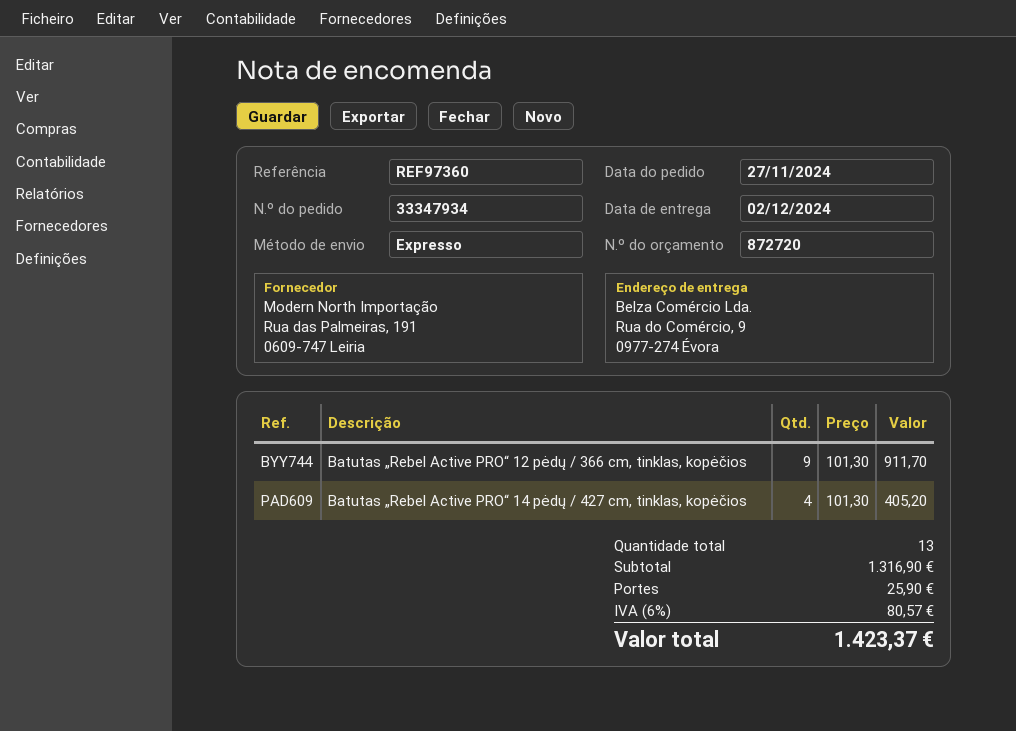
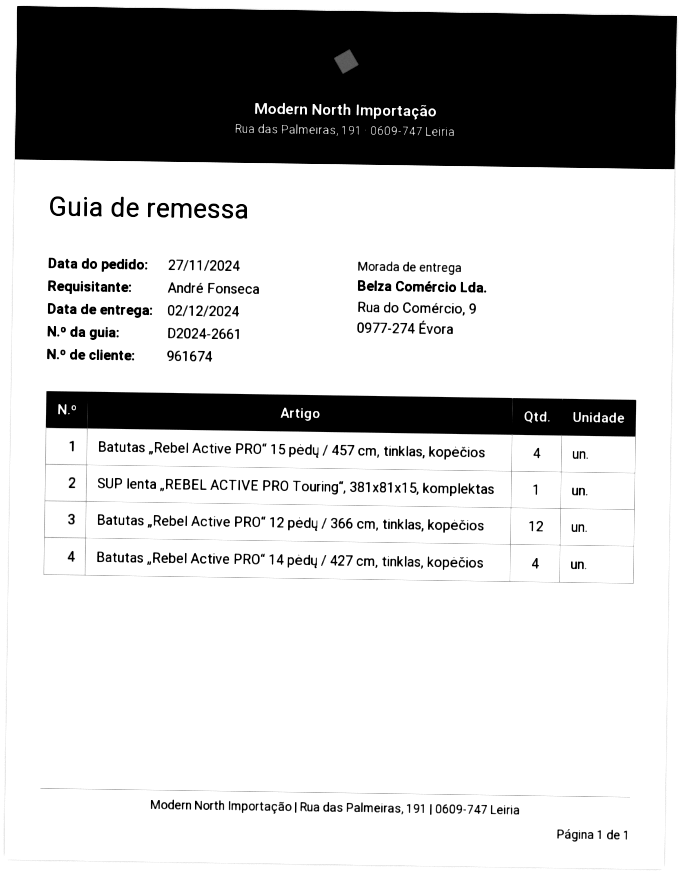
Batutas „Rebel Active PRO“ 12 pėdų / 366 cm, tinklas, kopėčios: 9 -> 12
Batutas „Rebel Active PRO“ 15 pėdų / 457 cm, tinklas, kopėčios: none -> 4
SUP lenta „REBEL ACTIVE PRO Touring“, 381x81x15, komplektas: none -> 1

